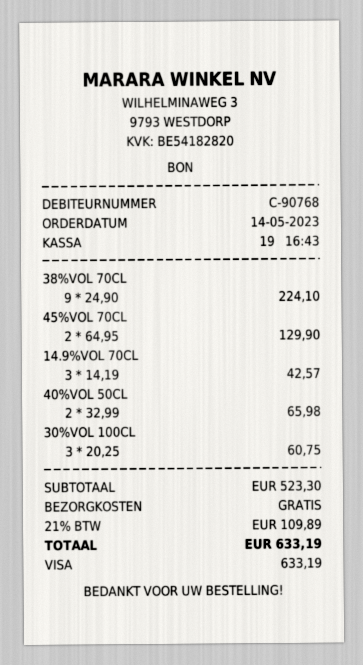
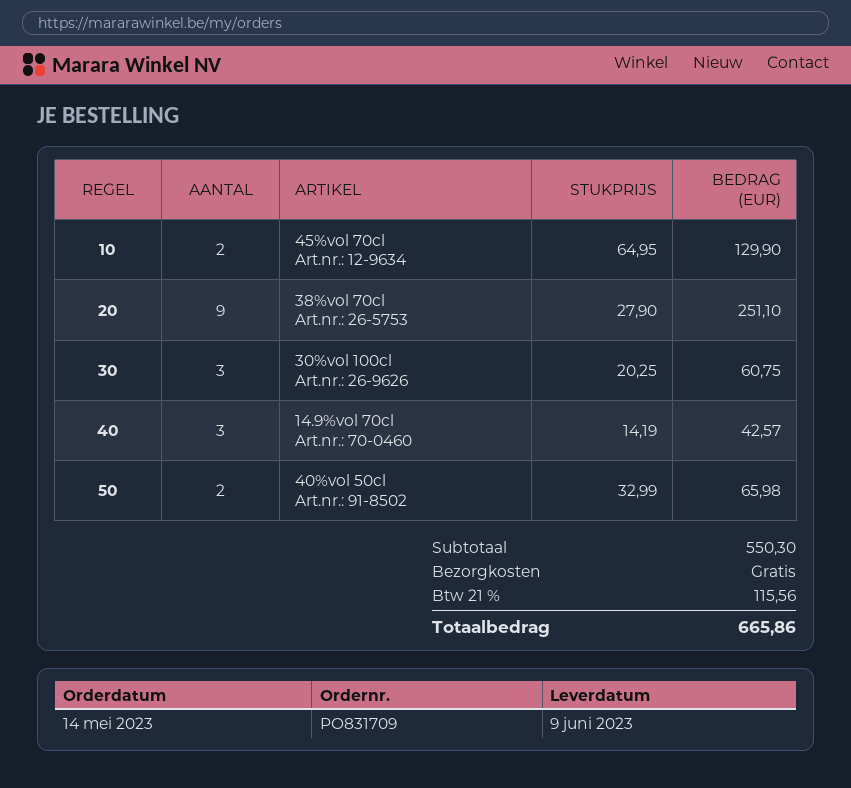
38%VOL 70CL: 9 x 24.90 = 224.10 -> 9 x 27.90 = 251.10
subtotal: 523.30 -> 550.30
tax: 21% = 109.89 -> 21% = 115.56
total: 633.19 -> 665.86

